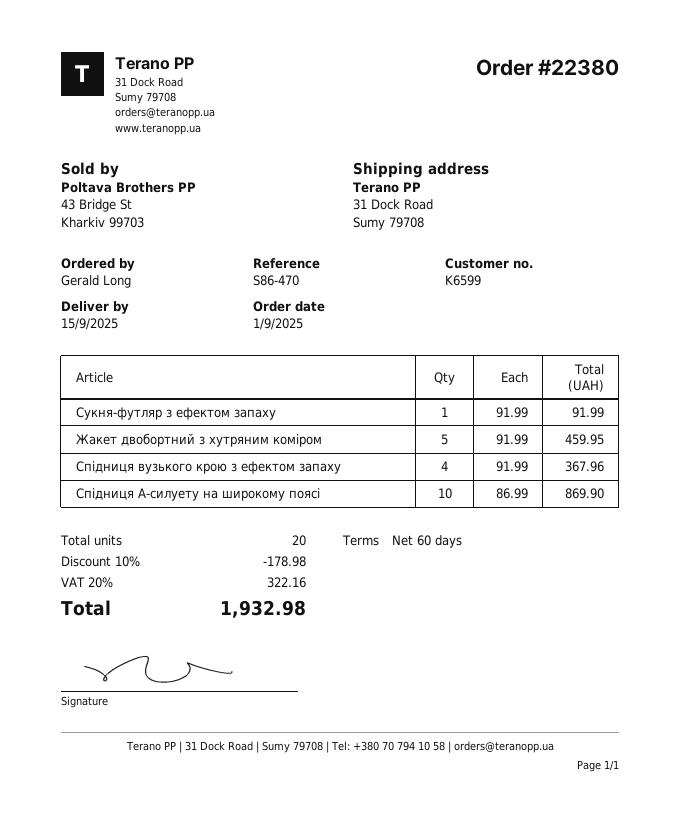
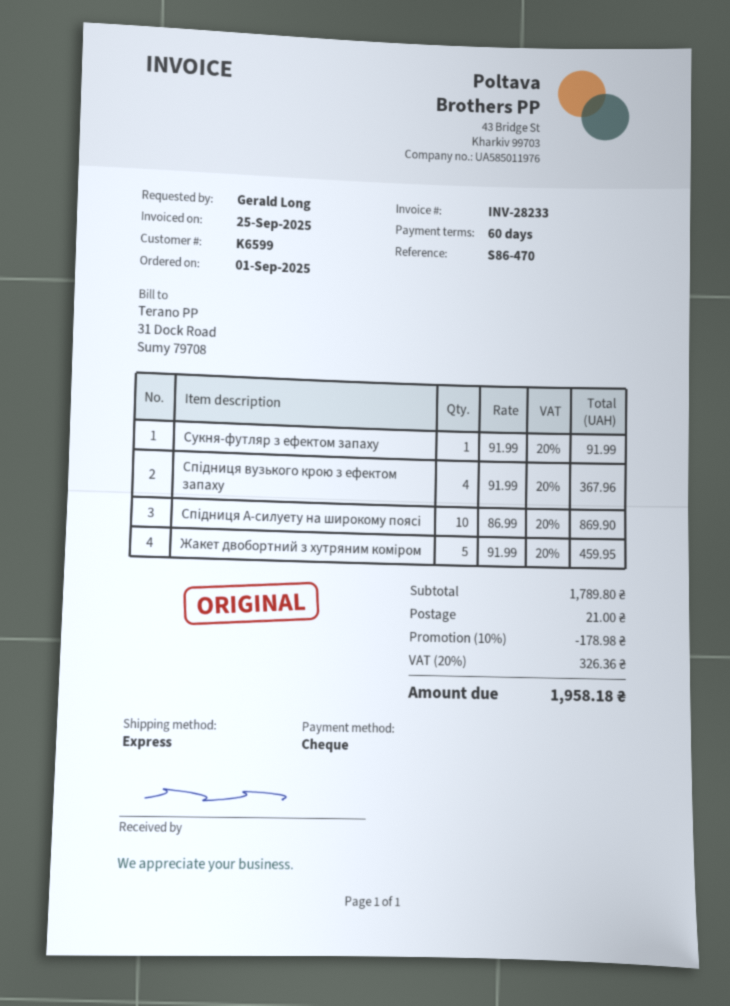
shipping: none -> 21.00
tax: 20% = 322.16 -> 20% = 326.36
total: 1932.98 -> 1958.18

